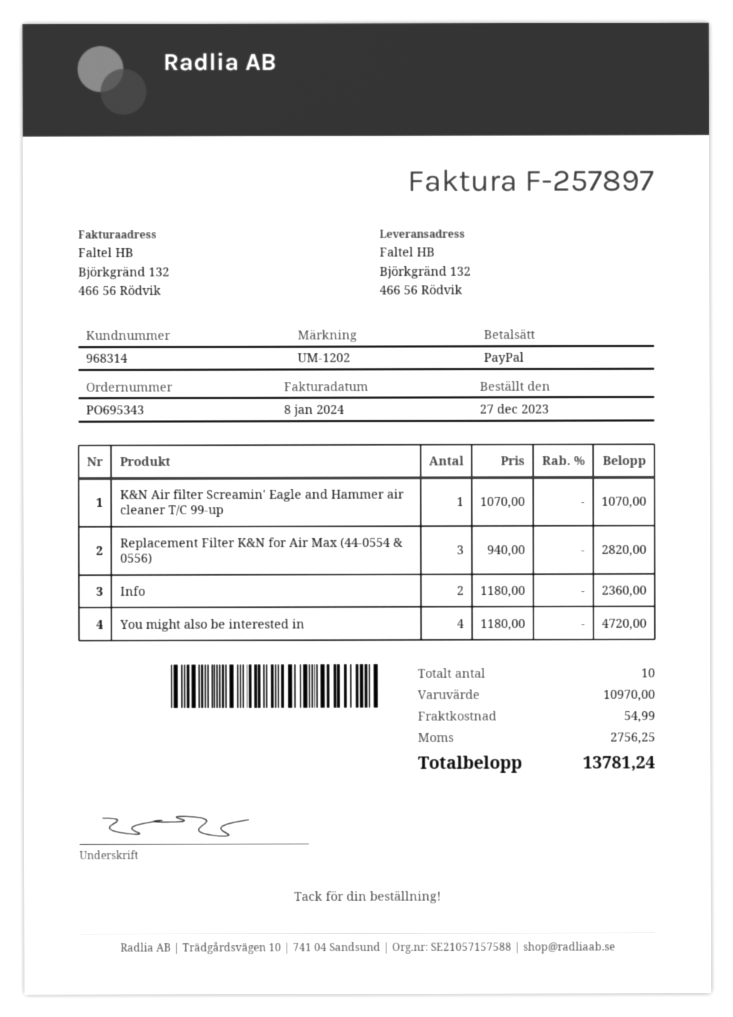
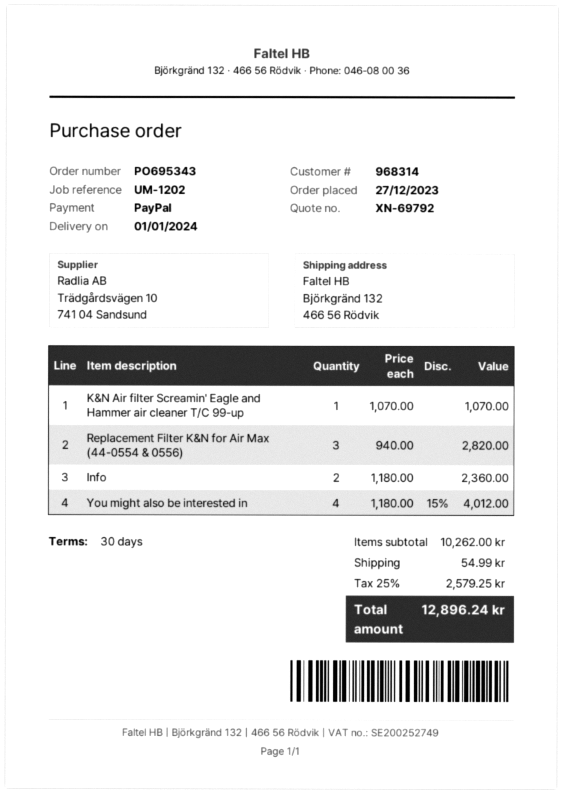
You might also be interested in: 4 x 1180.00 = 4720.00 -> 4 x 1180.00 - 15% = 4012.00
subtotal: 10970.00 -> 10262.00
tax: 2756.25 -> 2579.25
total: 13781.24 -> 12896.24

